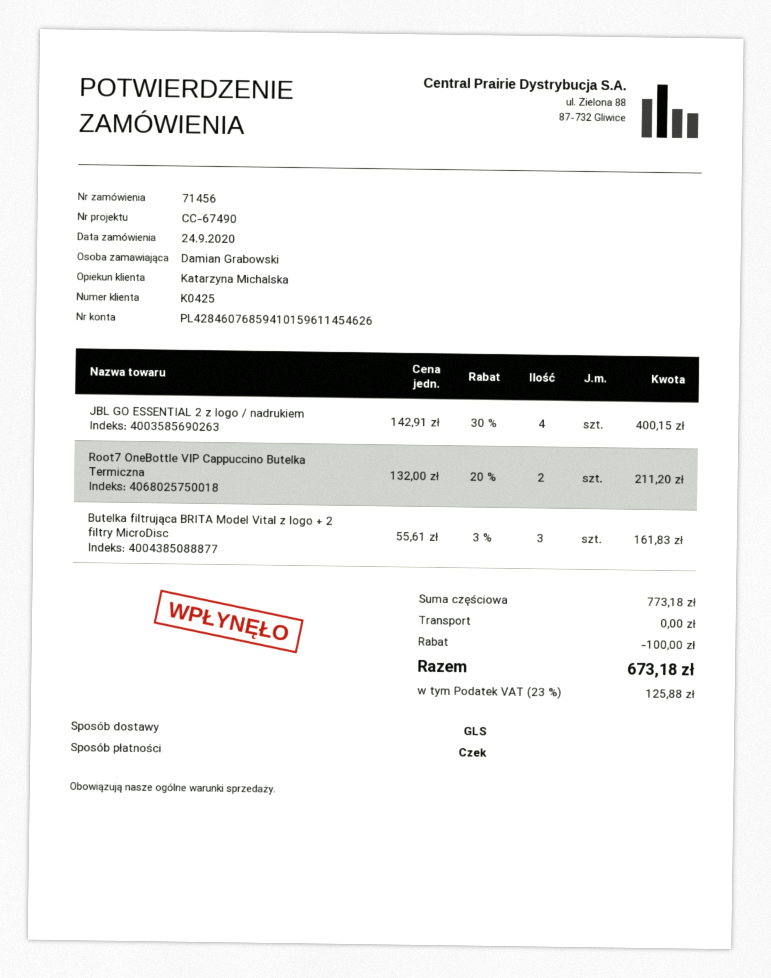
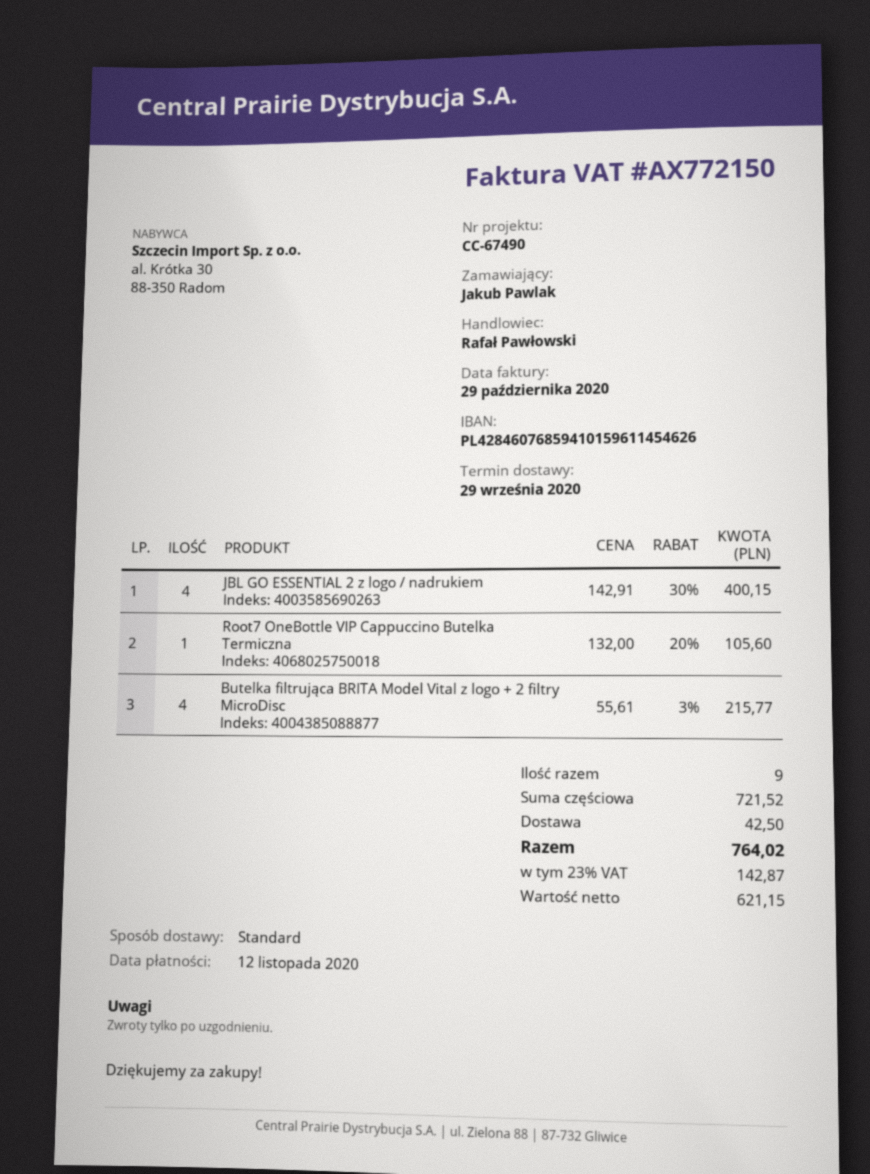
ordered by: Damian Grabowski -> Jakub Pawlak
sales rep: Katarzyna Michalska -> Rafał Pawłowski
shipping method: GLS -> standard
Root7 OneBottle VIP Cappuccino Butelka Termiczna: 2 x 132.00 - 20% = 211.20 -> 1 x 132.00 - 20% = 105.60
Butelka filtrująca BRITA Model Vital z logo + 2 filtry MicroDisc: 3 x 55.61 - 3% = 161.83 -> 4 x 55.61 - 3% = 215.77
subtotal: 773.18 -> 721.52
discount: 100.00 -> none
shipping: 0.00 -> 42.50
tax: 23% = 125.88 -> 23% = 142.87
total: 673.18 -> 764.02

